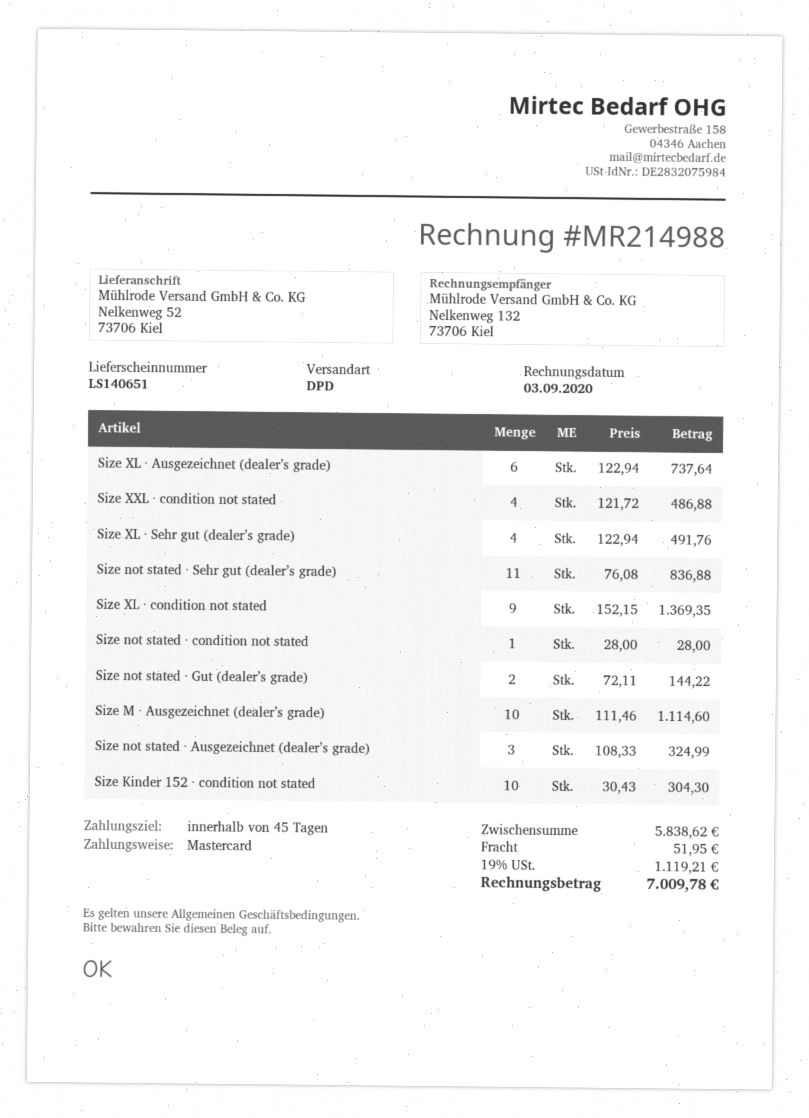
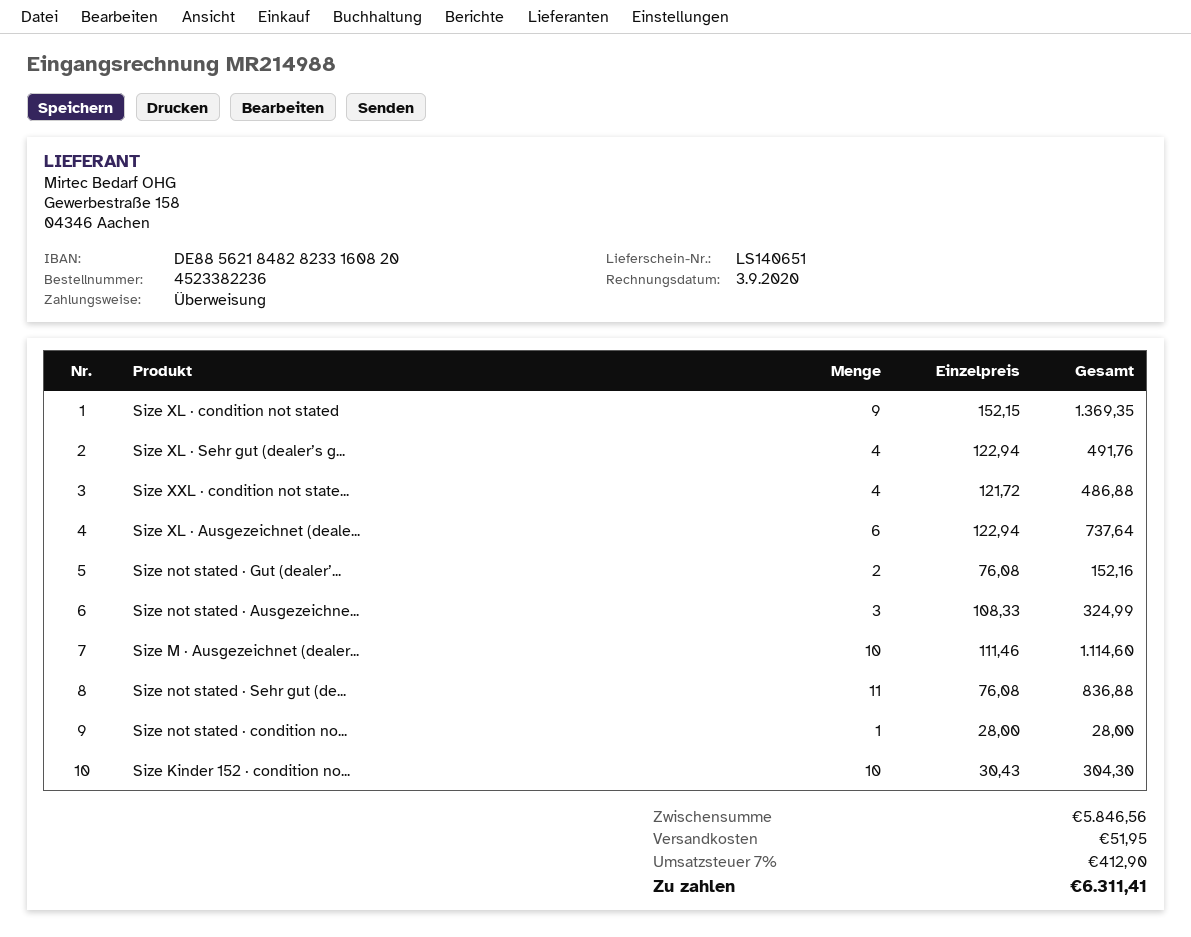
payment method: Mastercard -> bank transfer
Size not stated · Gut (dealer’s grade): 2 x 72.11 = 144.22 -> 2 x 76.08 = 152.16
subtotal: 5838.62 -> 5846.56
tax: 19% = 1119.21 -> 7% = 412.90
total: 7009.78 -> 6311.41

